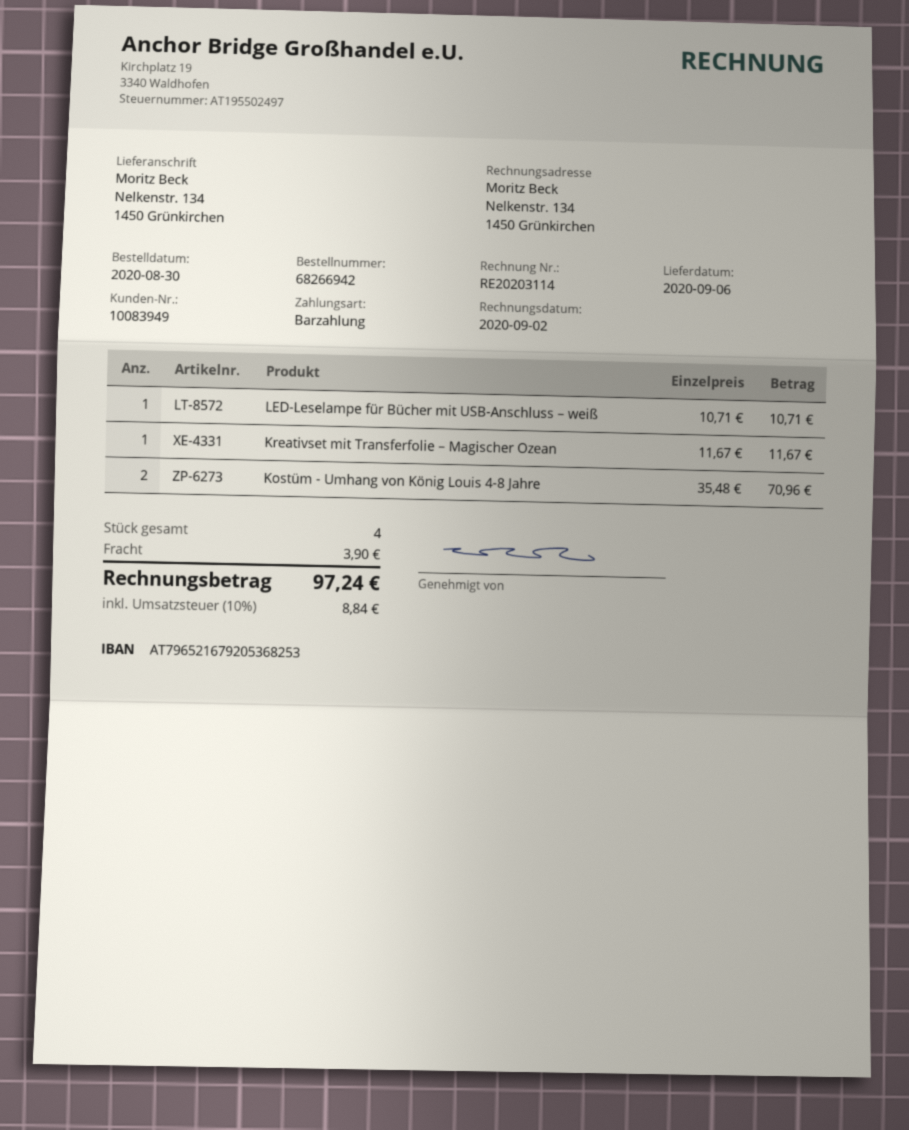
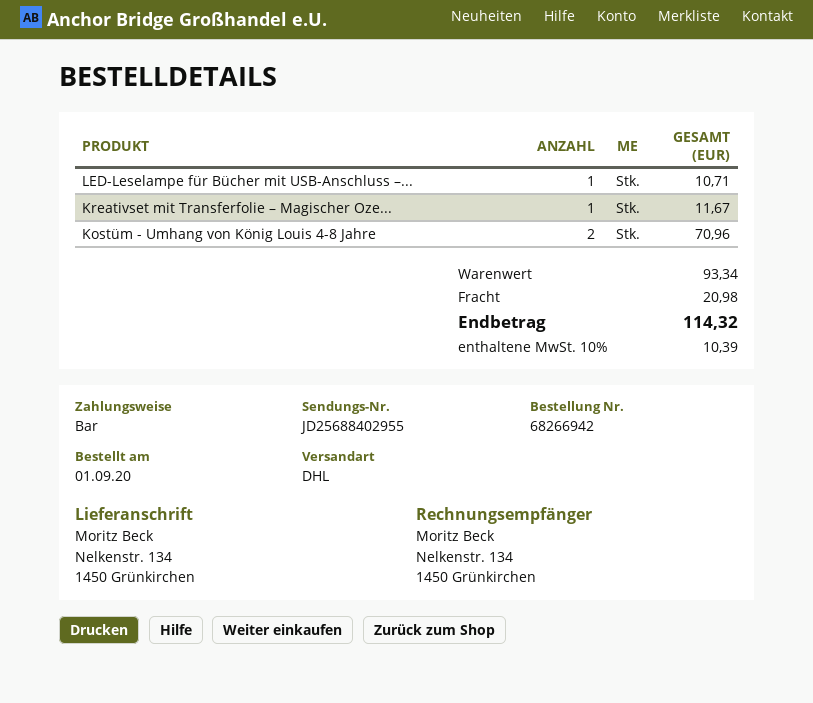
order date: 2020-08-30 -> 2020-09-01
shipping: 3.90 -> 20.98
tax: 10% = 8.84 -> 10% = 10.39
total: 97.24 -> 114.32

